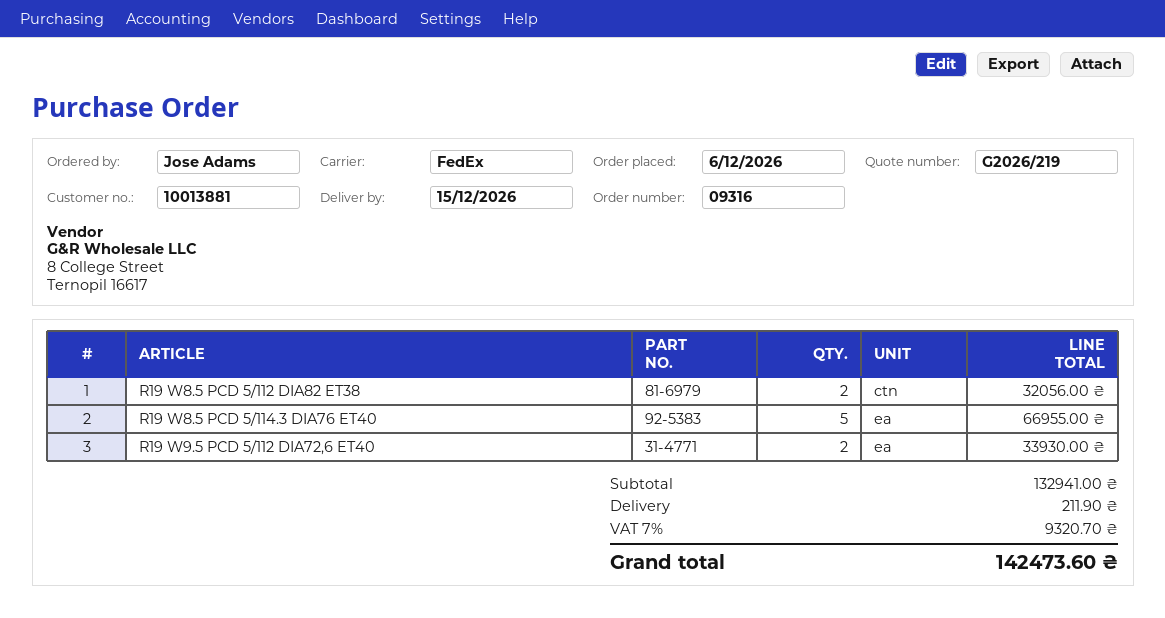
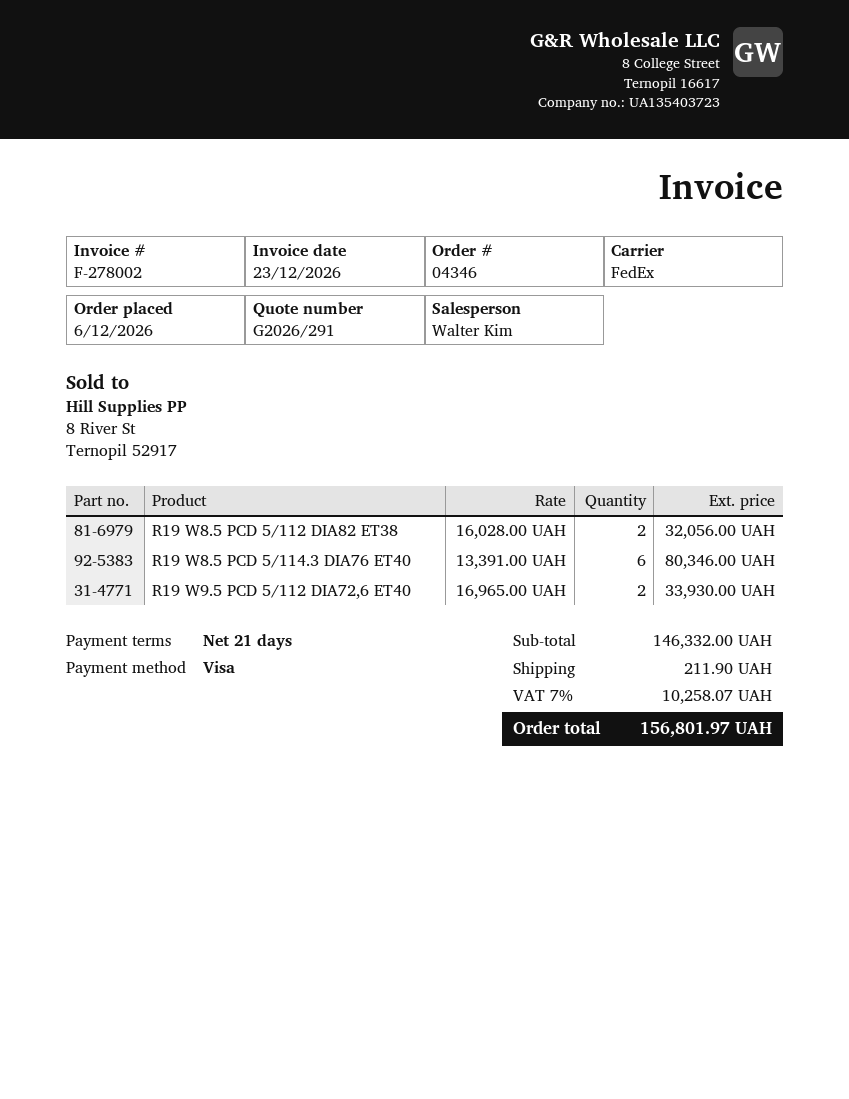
quote number: G2026/219 -> G2026/291
order number: 09316 -> 04346
R19 W8.5 PCD 5/114.3 DIA76 ET40: 5 for 66955.00 -> 6 for 80346.00
subtotal: 132941.00 -> 146332.00
tax: 7% = 9320.70 -> 7% = 10258.07
total: 142473.60 -> 156801.97

